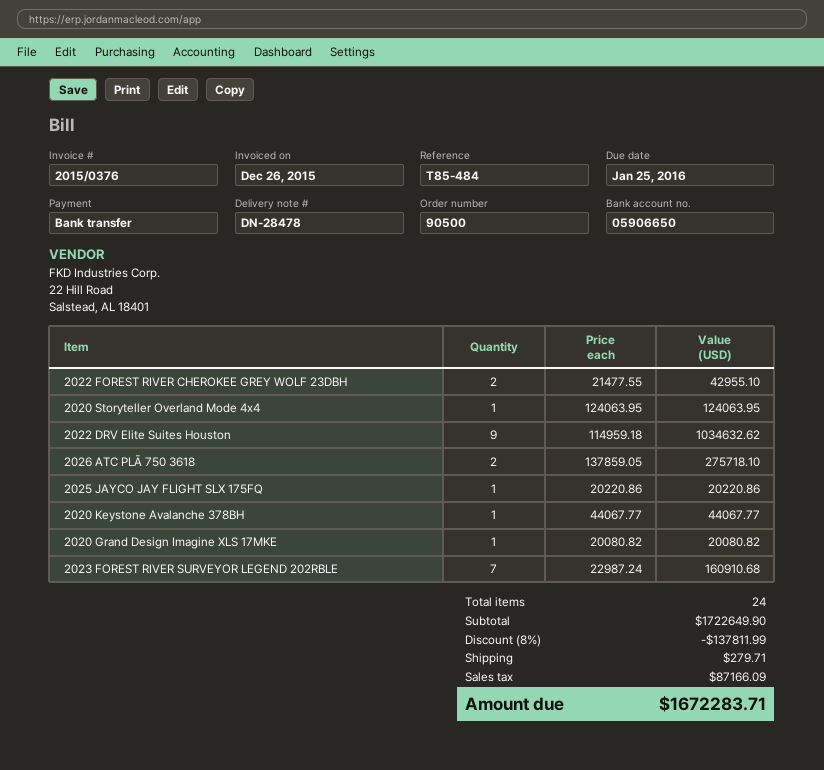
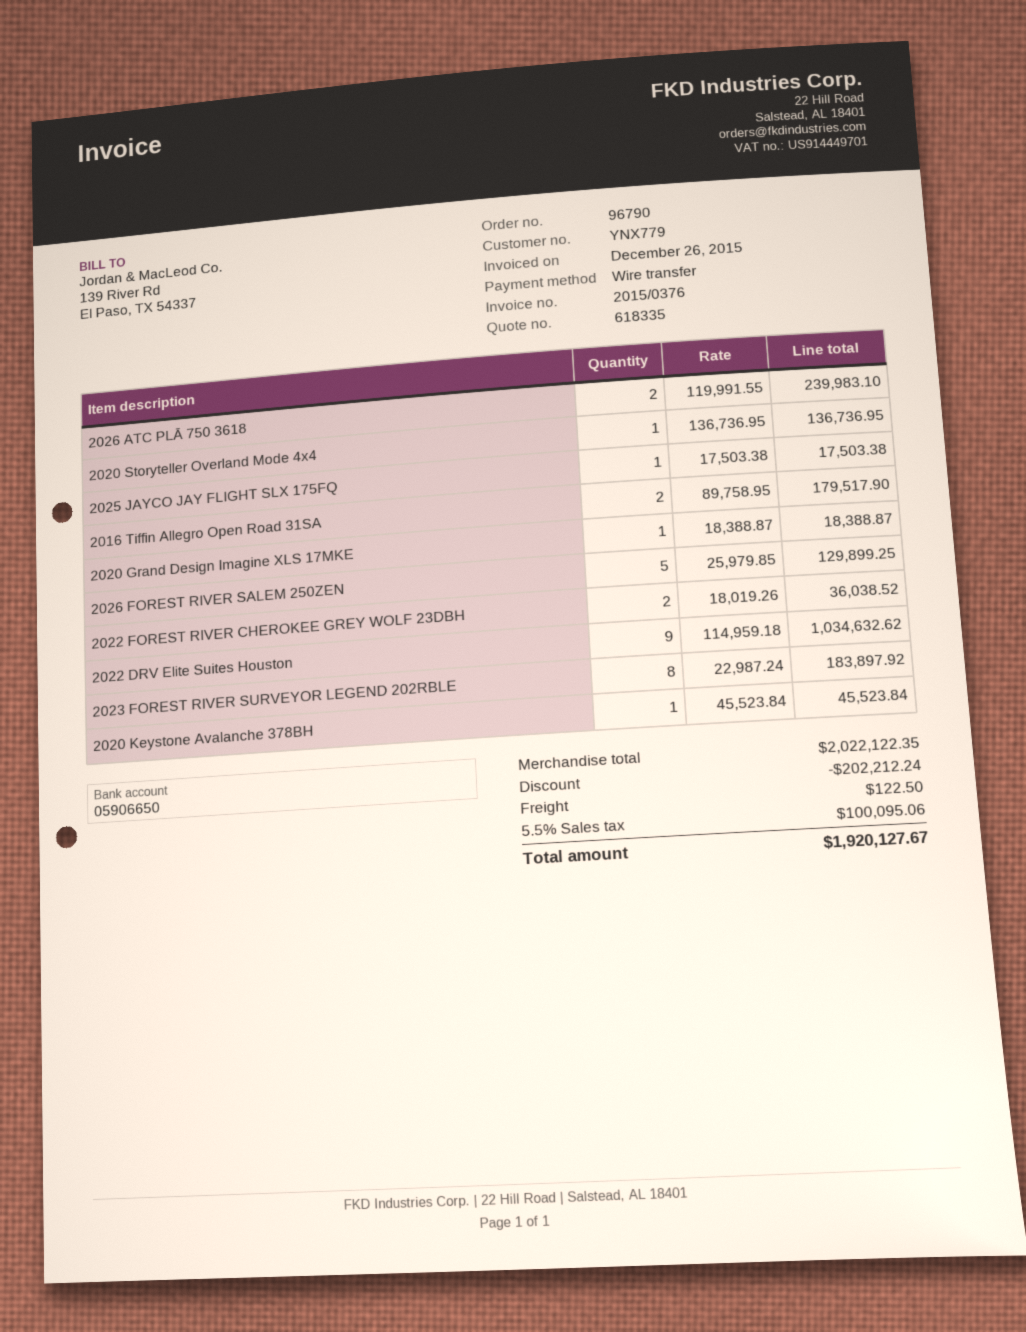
order number: 90500 -> 96790
2022 FOREST RIVER CHEROKEE GREY WOLF 23DBH: 2 x 21477.55 = 42955.10 -> 2 x 18019.26 = 36038.52
2020 Storyteller Overland Mode 4x4: 1 x 124063.95 = 124063.95 -> 1 x 136736.95 = 136736.95
2026 ATC PLĀ 750 3618: 2 x 137859.05 = 275718.10 -> 2 x 119991.55 = 239983.10
2025 JAYCO JAY FLIGHT SLX 175FQ: 1 x 20220.86 = 20220.86 -> 1 x 17503.38 = 17503.38
2020 Keystone Avalanche 378BH: 1 x 44067.77 = 44067.77 -> 1 x 45523.84 = 45523.84
2020 Grand Design Imagine XLS 17MKE: 1 x 20080.82 = 20080.82 -> 1 x 18388.87 = 18388.87
2023 FOREST RIVER SURVEYOR LEGEND 202RBLE: 7 x 22987.24 = 160910.68 -> 8 x 22987.24 = 183897.92
2016 Tiffin Allegro Open Road 31SA: none -> 2 x 89758.95 = 179517.90
2026 FOREST RIVER SALEM 250ZEN: none -> 5 x 25979.85 = 129899.25
subtotal: 1722649.90 -> 2022122.35
discount: 137811.99 -> 202212.24
shipping: 279.71 -> 122.50
tax: 87166.09 -> 100095.06
total: 1672283.71 -> 1920127.67

